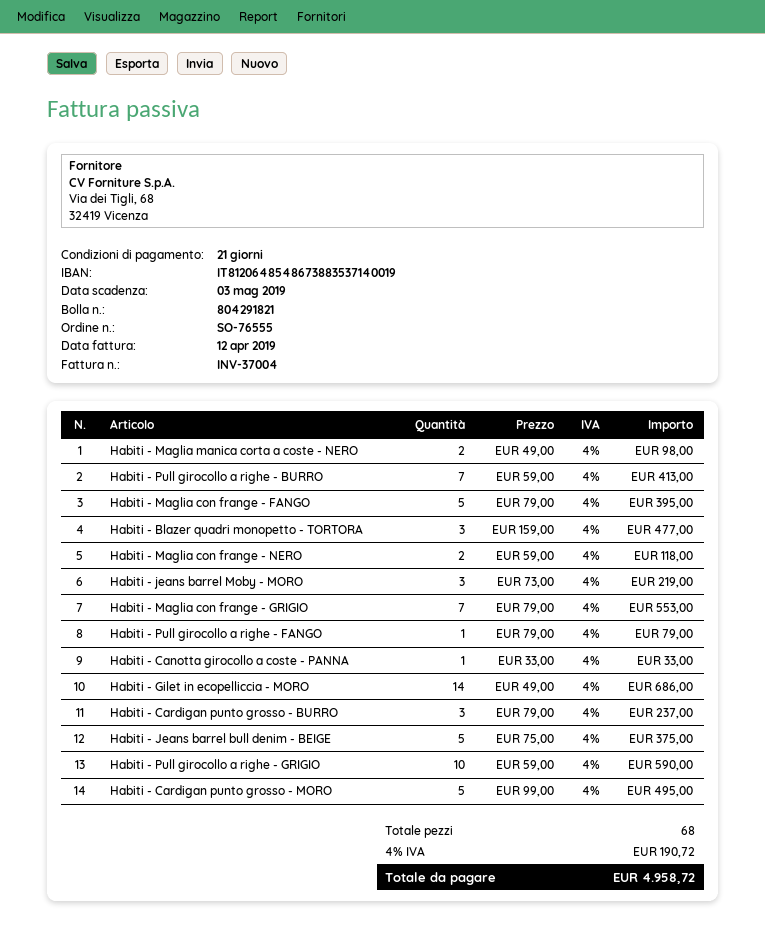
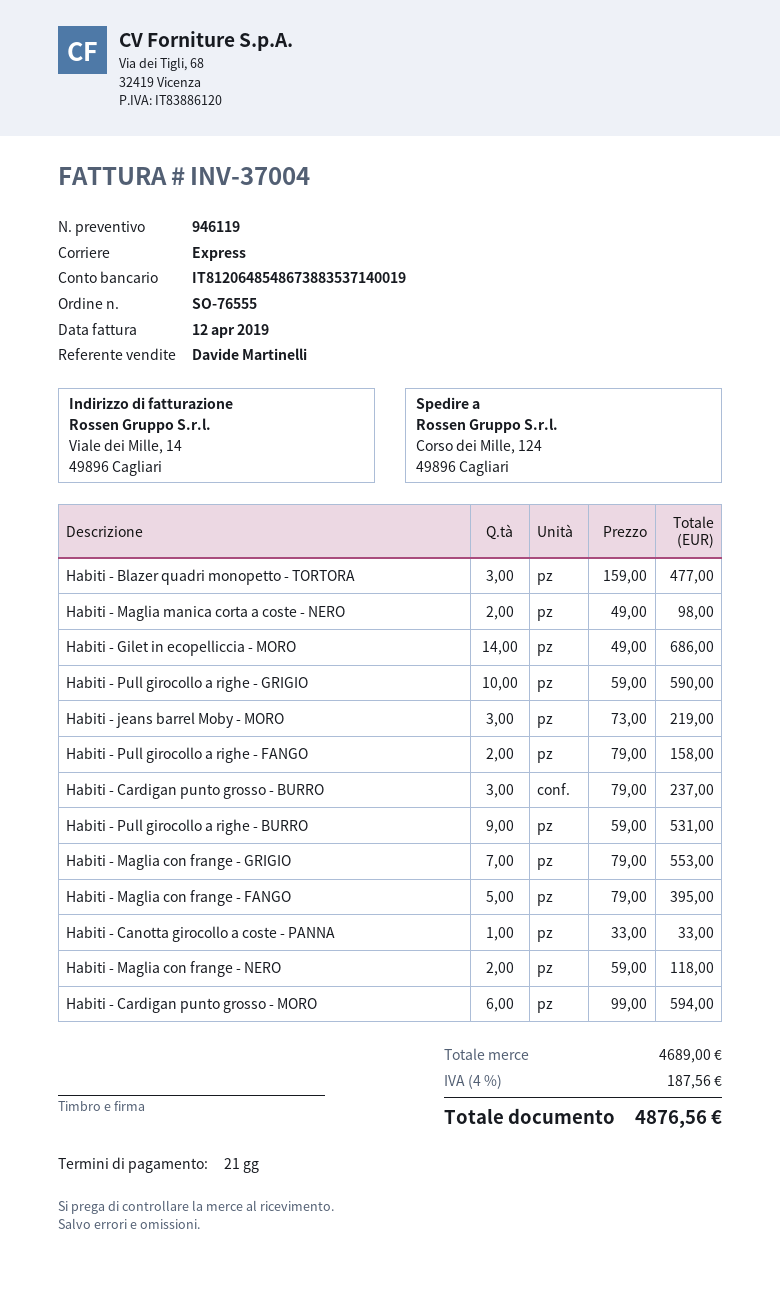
Habiti - Pull girocollo a righe - BURRO: 7 x 59.00 = 413.00 -> 9 x 59.00 = 531.00
Habiti - Pull girocollo a righe - FANGO: 1 x 79.00 = 79.00 -> 2 x 79.00 = 158.00
Habiti - Jeans barrel bull denim - BEIGE: 5 x 75.00 = 375.00 -> none
Habiti - Cardigan punto grosso - MORO: 5 x 99.00 = 495.00 -> 6 x 99.00 = 594.00
tax: 4% = 190.72 -> 4% = 187.56
total: 4958.72 -> 4876.56

